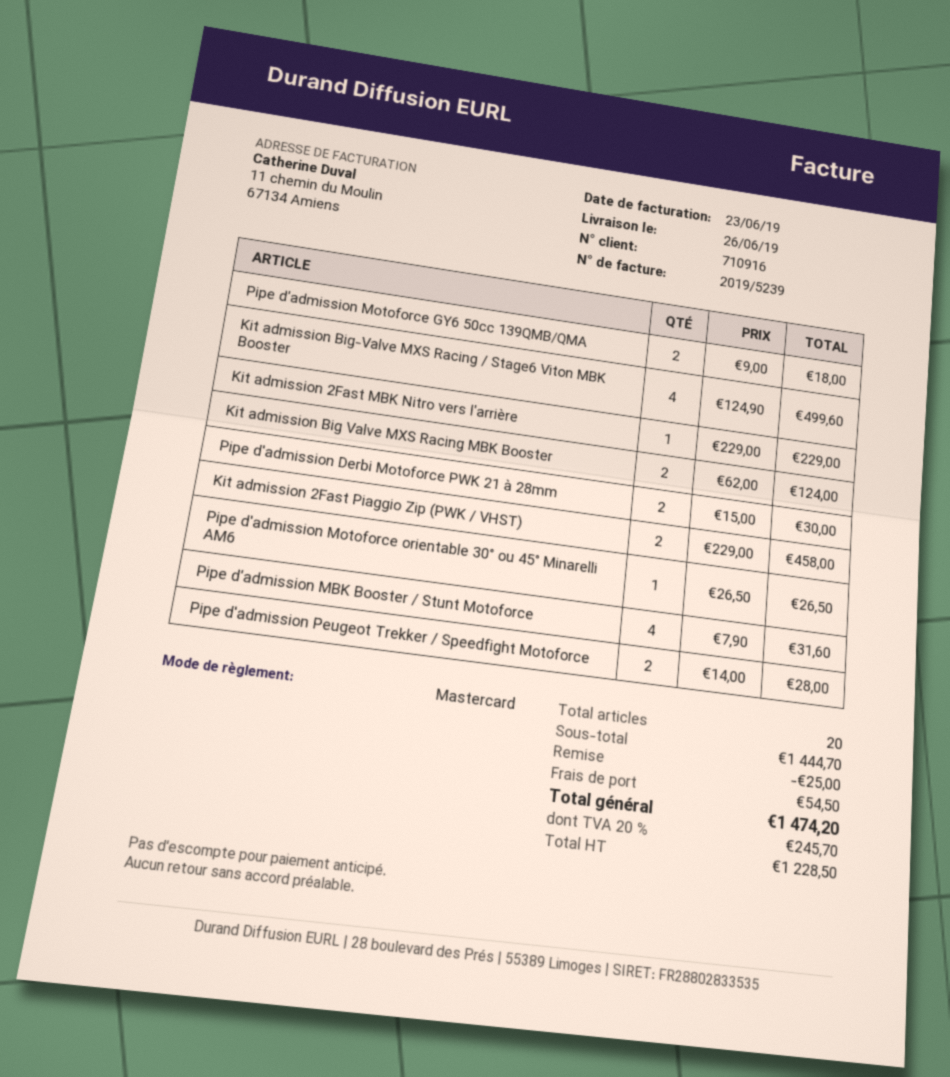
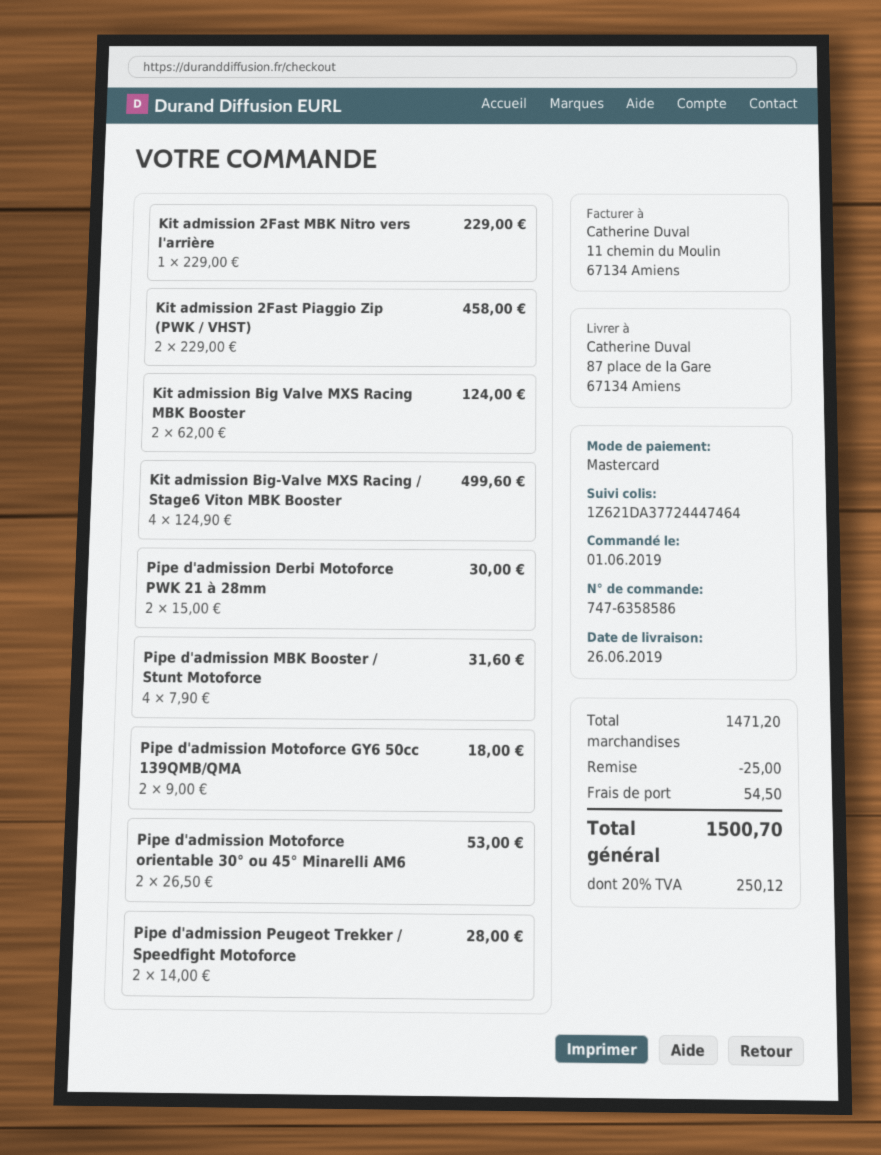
Pipe d'admission Motoforce orientable 30° ou 45° Minarelli AM6: 1 x 26.50 = 26.50 -> 2 x 26.50 = 53.00
subtotal: 1444.70 -> 1471.20
tax: 20% = 245.70 -> 20% = 250.12
total: 1474.20 -> 1500.70

